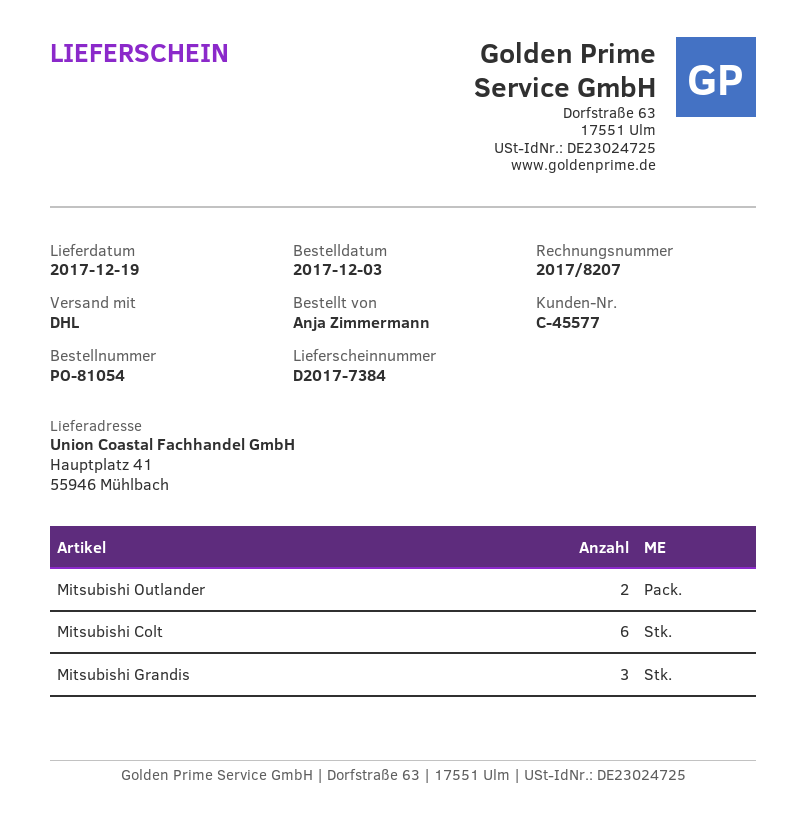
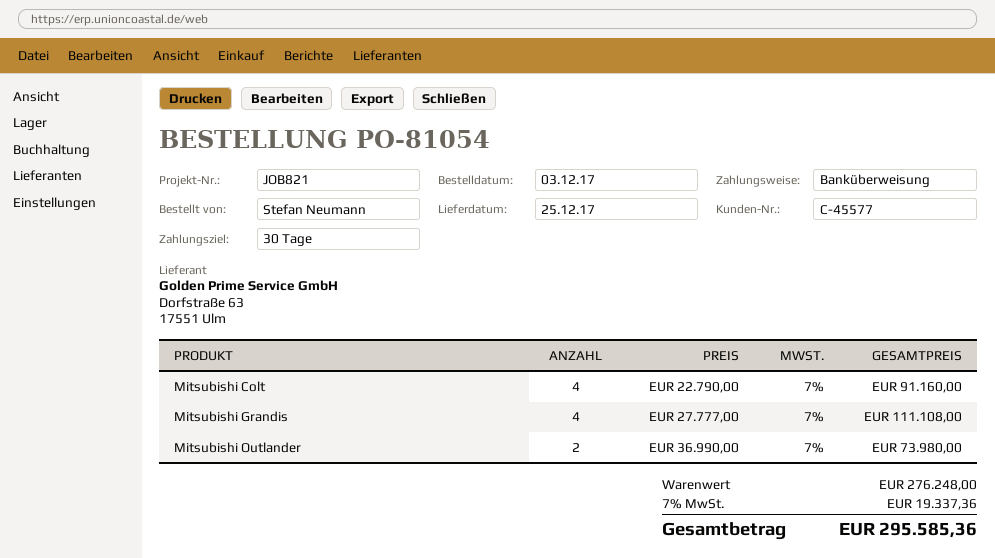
delivery date: 2017-12-19 -> 2017-12-25
ordered by: Anja Zimmermann -> Stefan Neumann
Mitsubishi Colt: 6 -> 4
Mitsubishi Grandis: 3 -> 4

